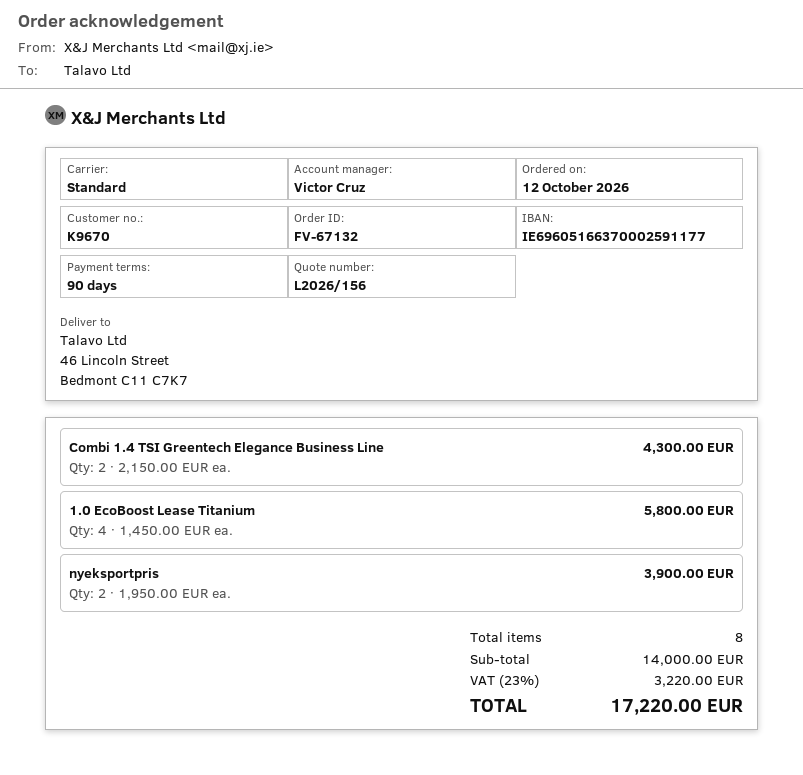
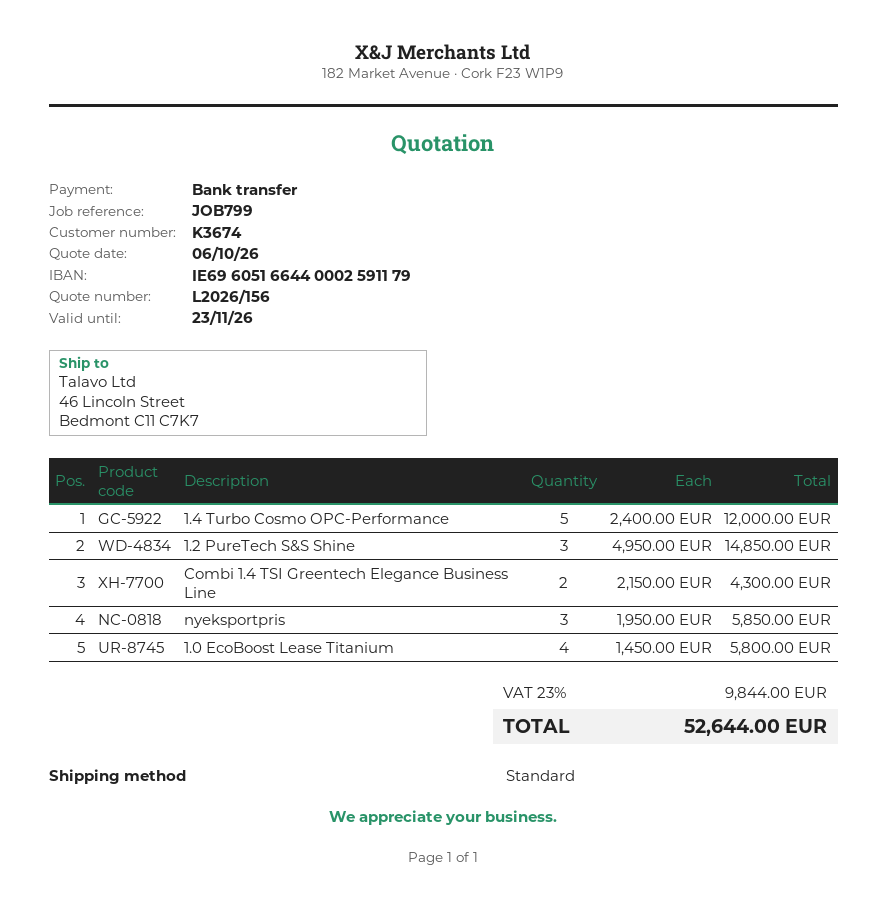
customer number: K9670 -> K3674
bank account: IE69605166370002591177 -> IE69605166440002591179
nyeksportpris: 2 x 1950.00 = 3900.00 -> 3 x 1950.00 = 5850.00
1.4 Turbo Cosmo OPC-Performance: none -> 5 x 2400.00 = 12000.00
1.2 PureTech S&S Shine: none -> 3 x 4950.00 = 14850.00
tax: 23% = 3220.00 -> 23% = 9844.00
total: 17220.00 -> 52644.00

